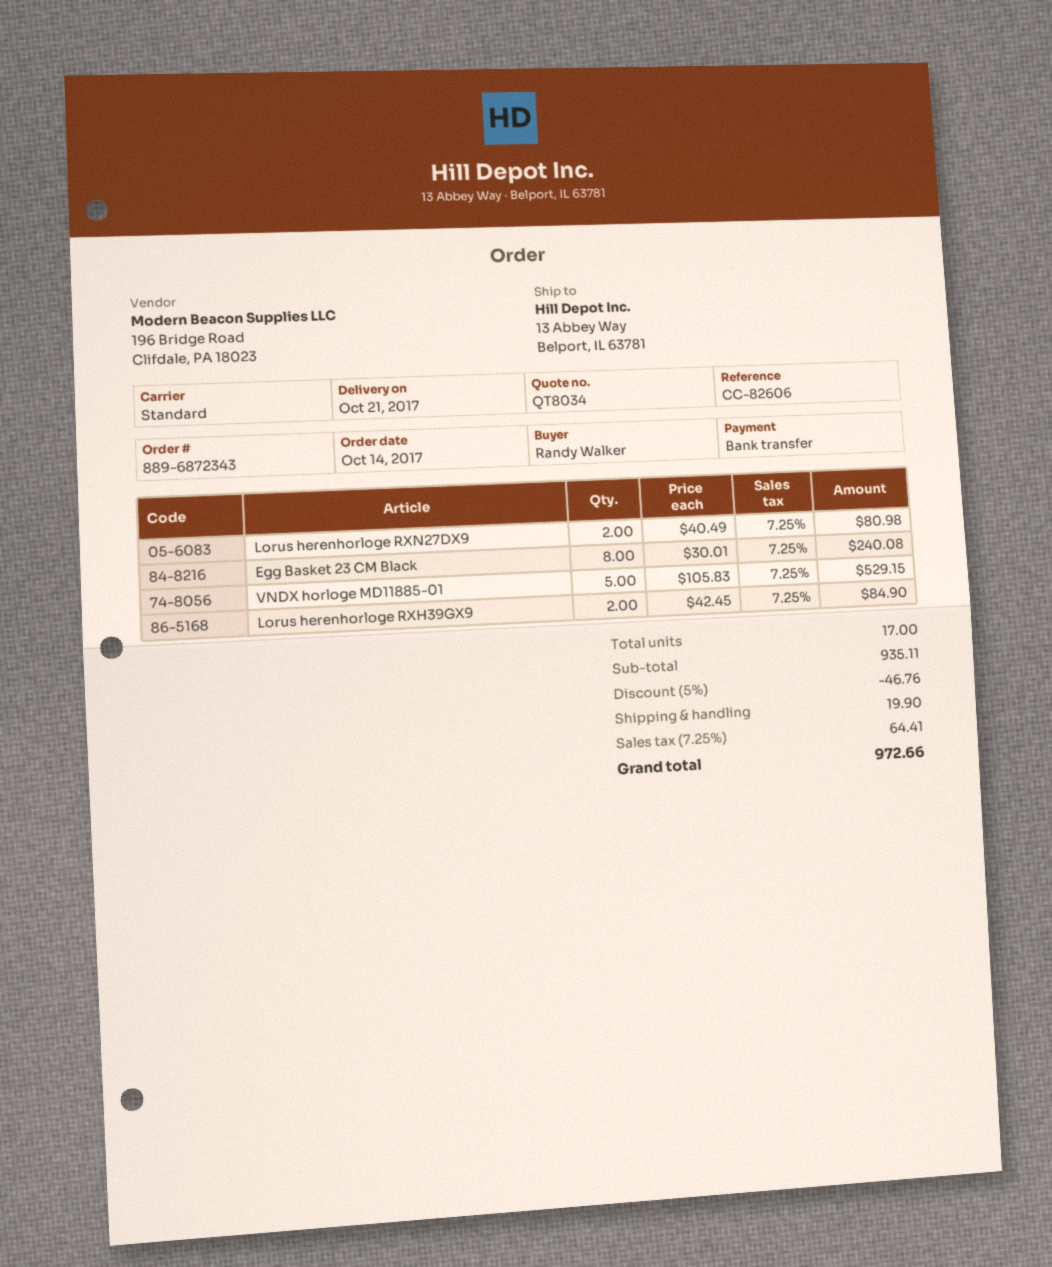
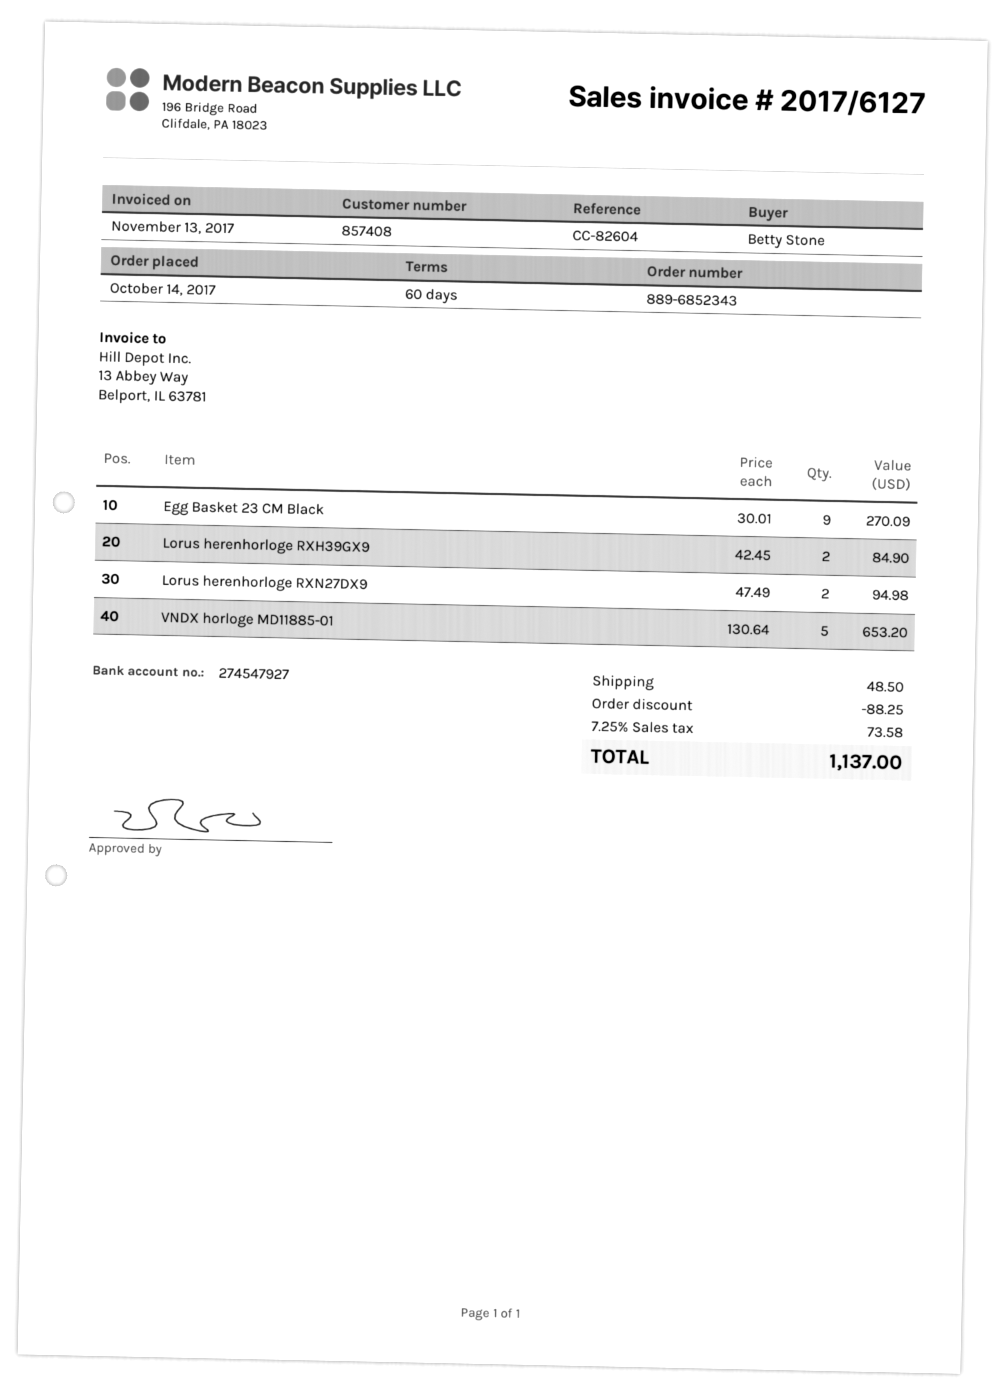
order number: 889-6872343 -> 889-6852343
reference: CC-82606 -> CC-82604
ordered by: Randy Walker -> Betty Stone
Lorus herenhorloge RXN27DX9: 2 x 40.49 = 80.98 -> 2 x 47.49 = 94.98
Egg Basket 23 CM Black: 8 x 30.01 = 240.08 -> 9 x 30.01 = 270.09
VNDX horloge MD11885-01: 5 x 105.83 = 529.15 -> 5 x 130.64 = 653.20
discount: 46.76 -> 88.25
shipping: 19.90 -> 48.50
tax: 7.25% = 64.41 -> 7.25% = 73.58
total: 972.66 -> 1137.00

